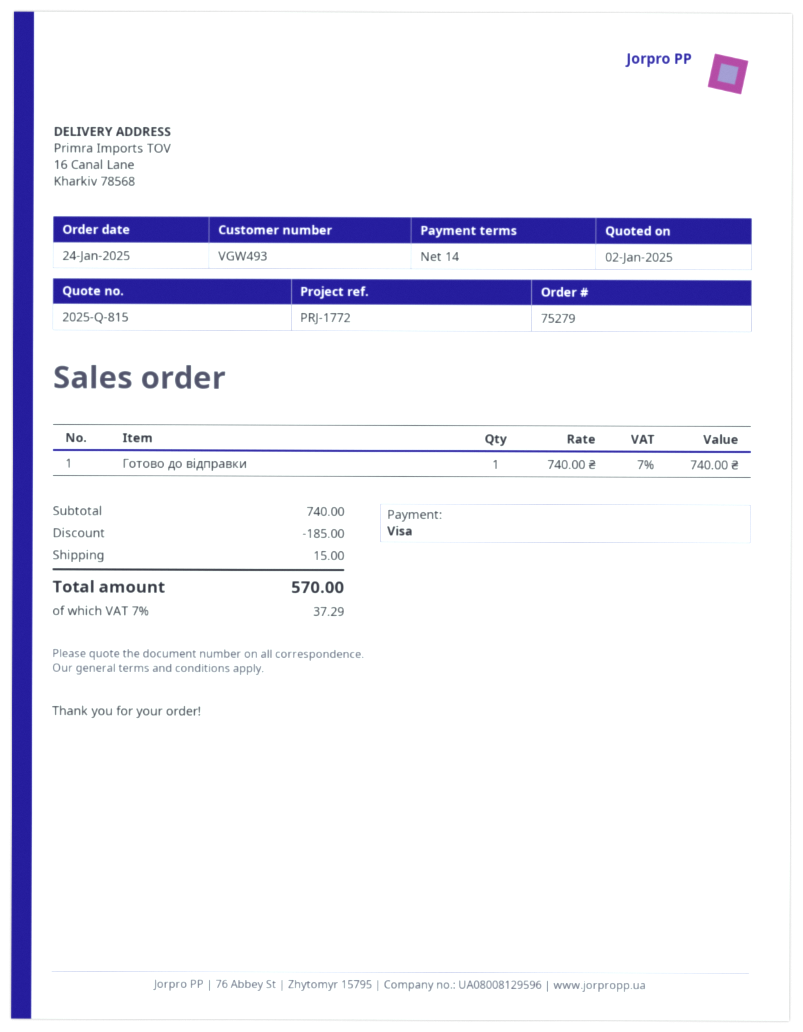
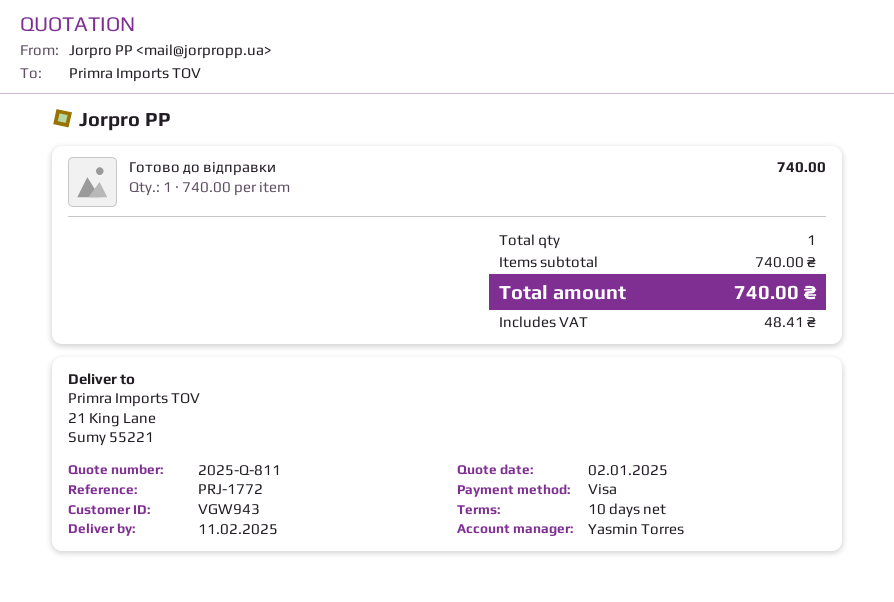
quote number: 2025-Q-815 -> 2025-Q-811
payment terms: 14 days -> 10 days
customer number: VGW493 -> VGW943
ship to: 16 Canal Lane, Kharkiv 78568 -> 21 King Lane, Sumy 55221
discount: 185.00 -> none
shipping: 15.00 -> none
tax: 37.29 -> 48.41
total: 570.00 -> 740.00

